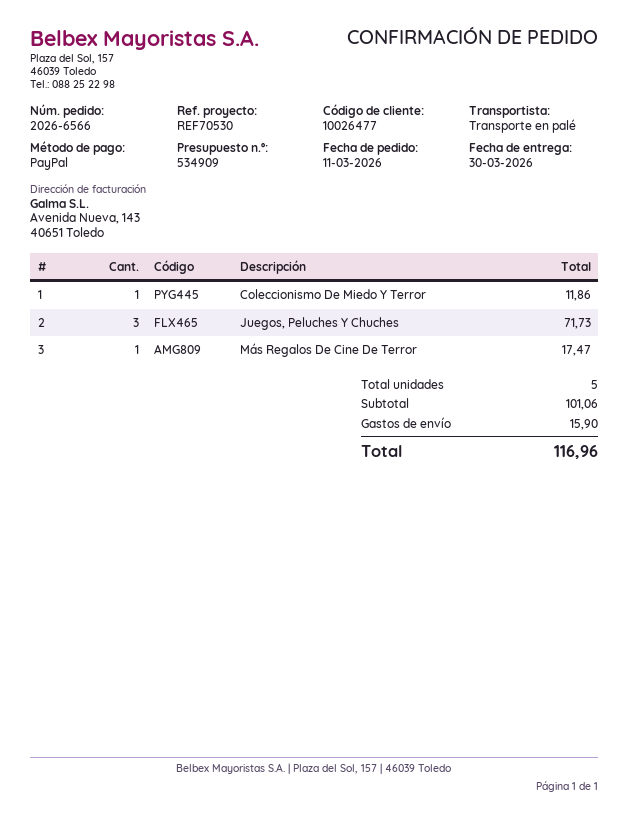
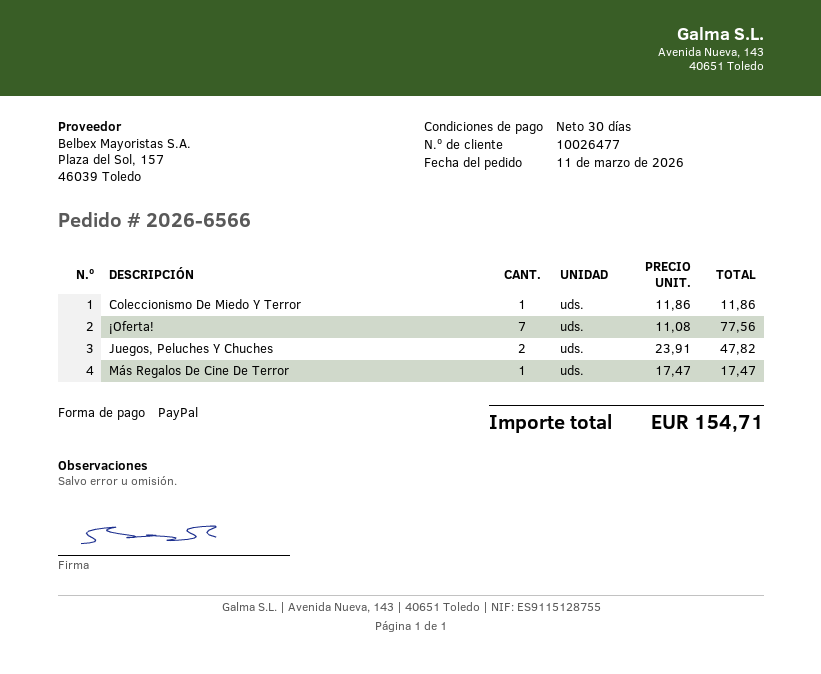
Juegos, Peluches Y Chuches: 3 for 71.73 -> 2 for 47.82
¡Oferta!: none -> 7 for 77.56
shipping: 15.90 -> none
total: 116.96 -> 154.71

